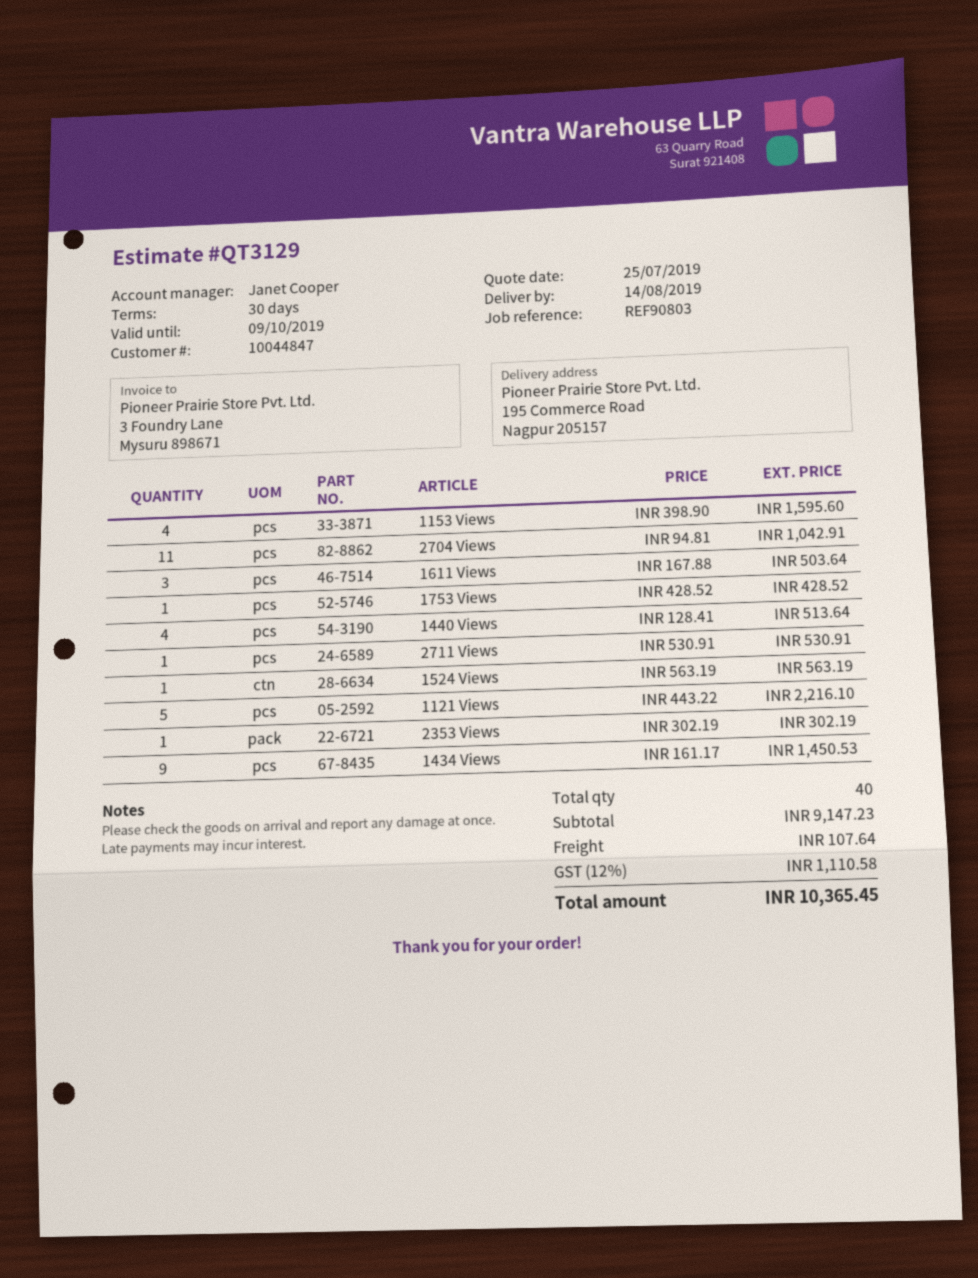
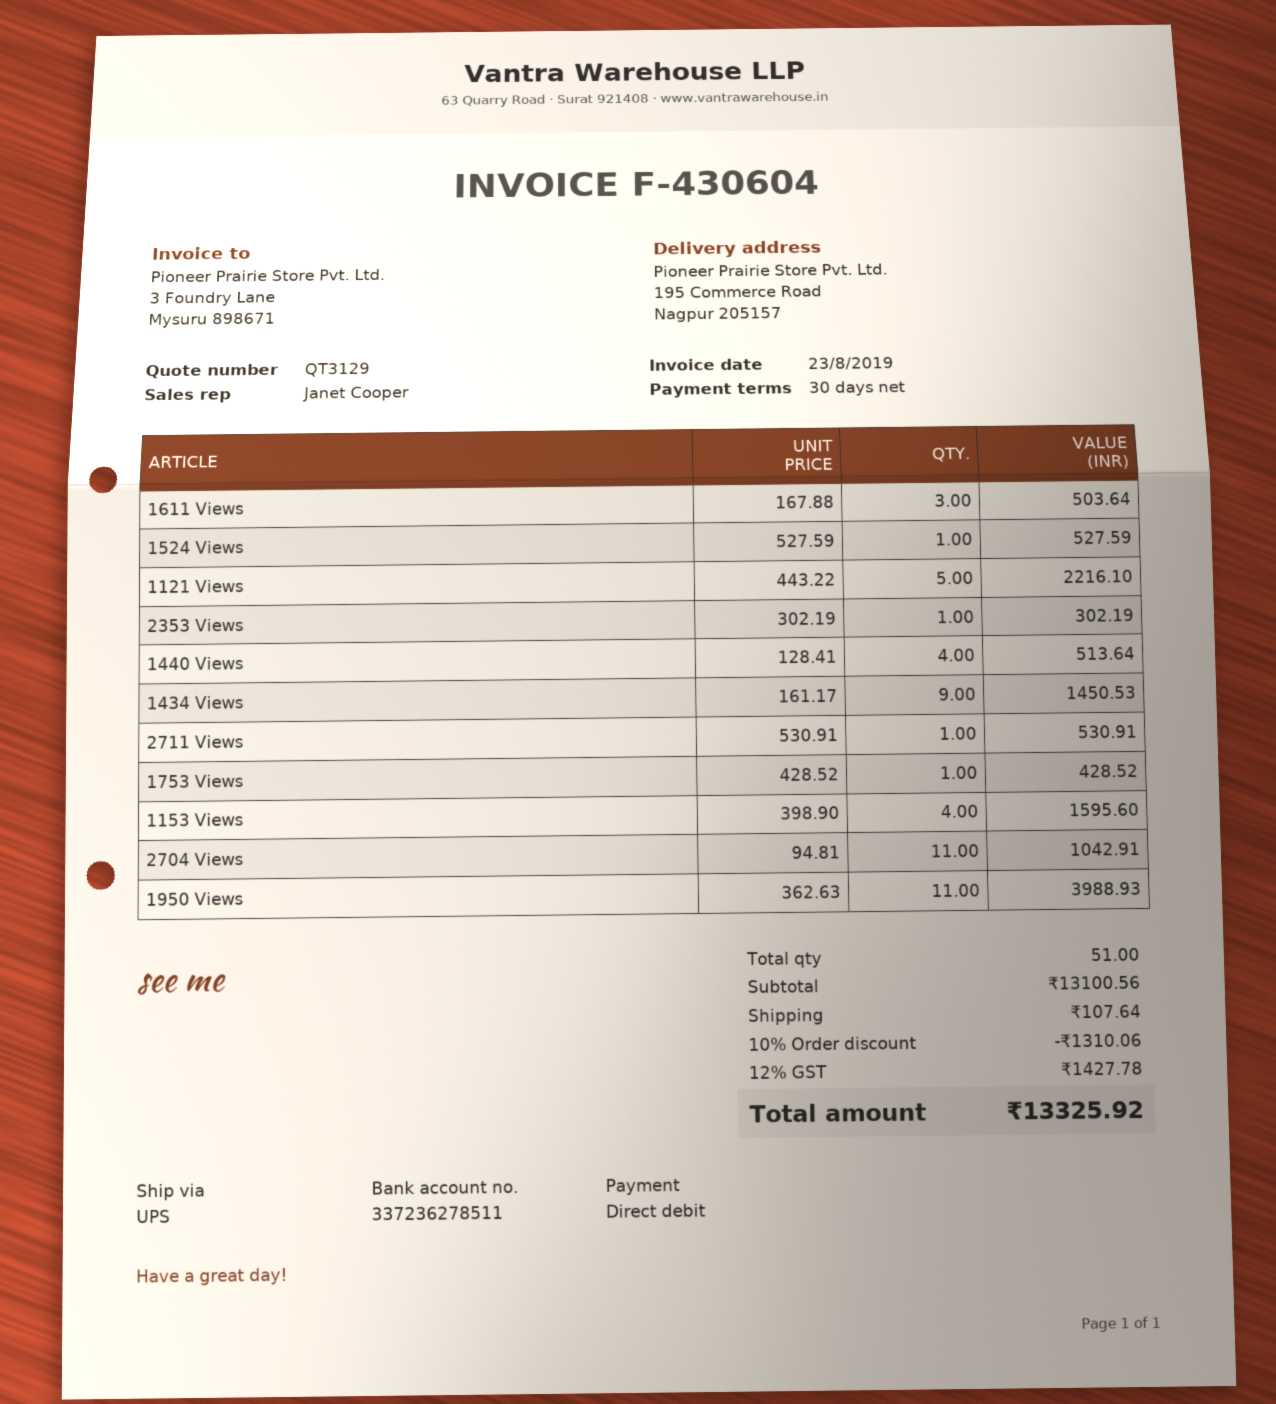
1524 Views: 1 x 563.19 = 563.19 -> 1 x 527.59 = 527.59
1950 Views: none -> 11 x 362.63 = 3988.93
total quantity: 40 -> 51
subtotal: 9147.23 -> 13100.56
discount: none -> 10% = 1310.06
tax: 12% = 1110.58 -> 12% = 1427.78
total: 10365.45 -> 13325.92

